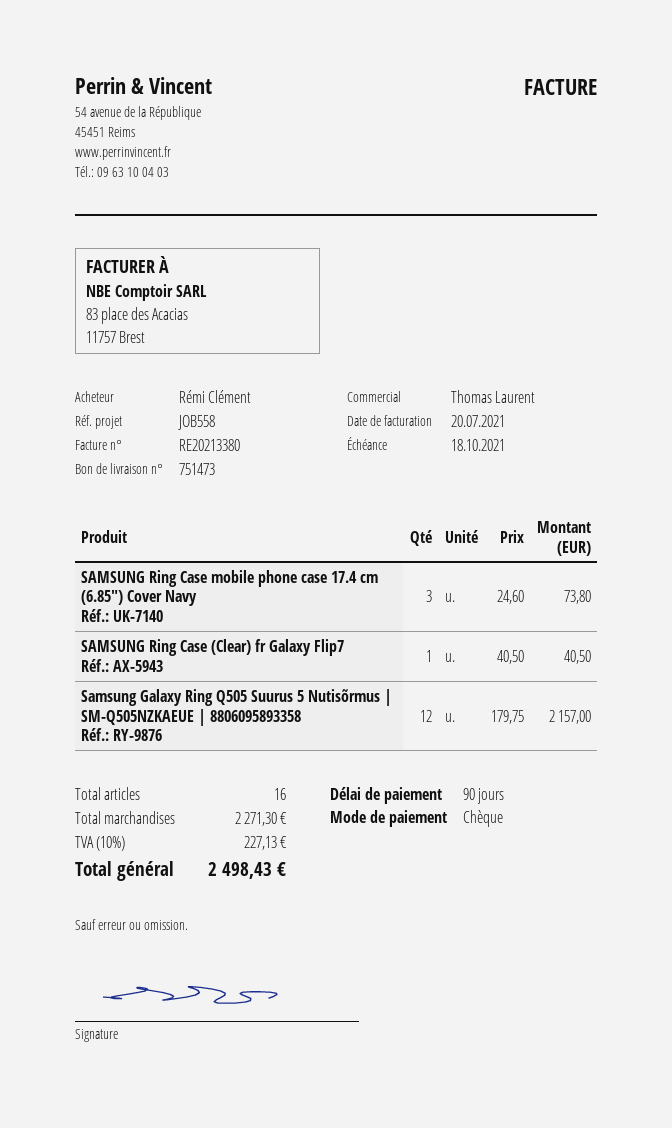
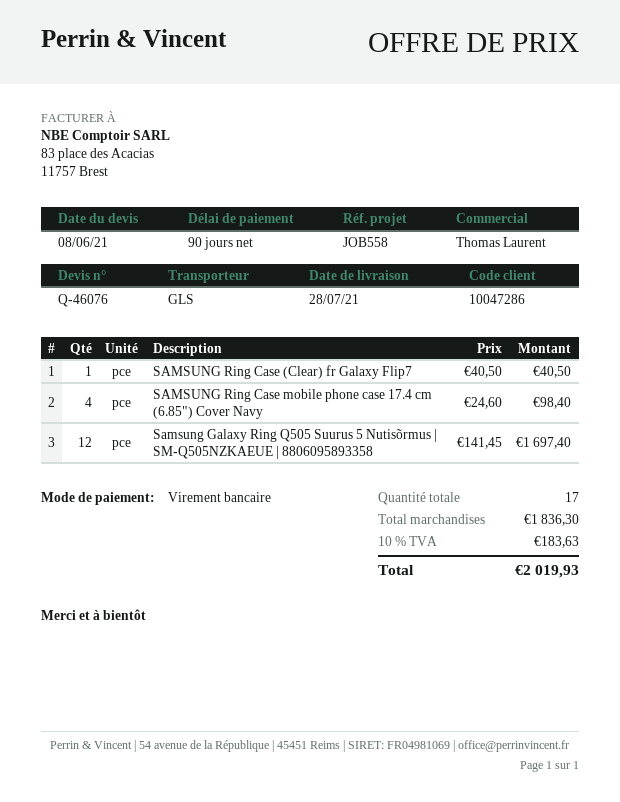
payment method: cheque -> bank transfer
SAMSUNG Ring Case mobile phone case 17.4 cm (6.85") Cover Navy: 3 x 24.60 = 73.80 -> 4 x 24.60 = 98.40
Samsung Galaxy Ring Q505 Suurus 5 Nutisõrmus | SM-Q505NZKAEUE | 8806095893358: 12 x 179.75 = 2157.00 -> 12 x 141.45 = 1697.40
total quantity: 16 -> 17
subtotal: 2271.30 -> 1836.30
tax: 10% = 227.13 -> 10% = 183.63
total: 2498.43 -> 2019.93

